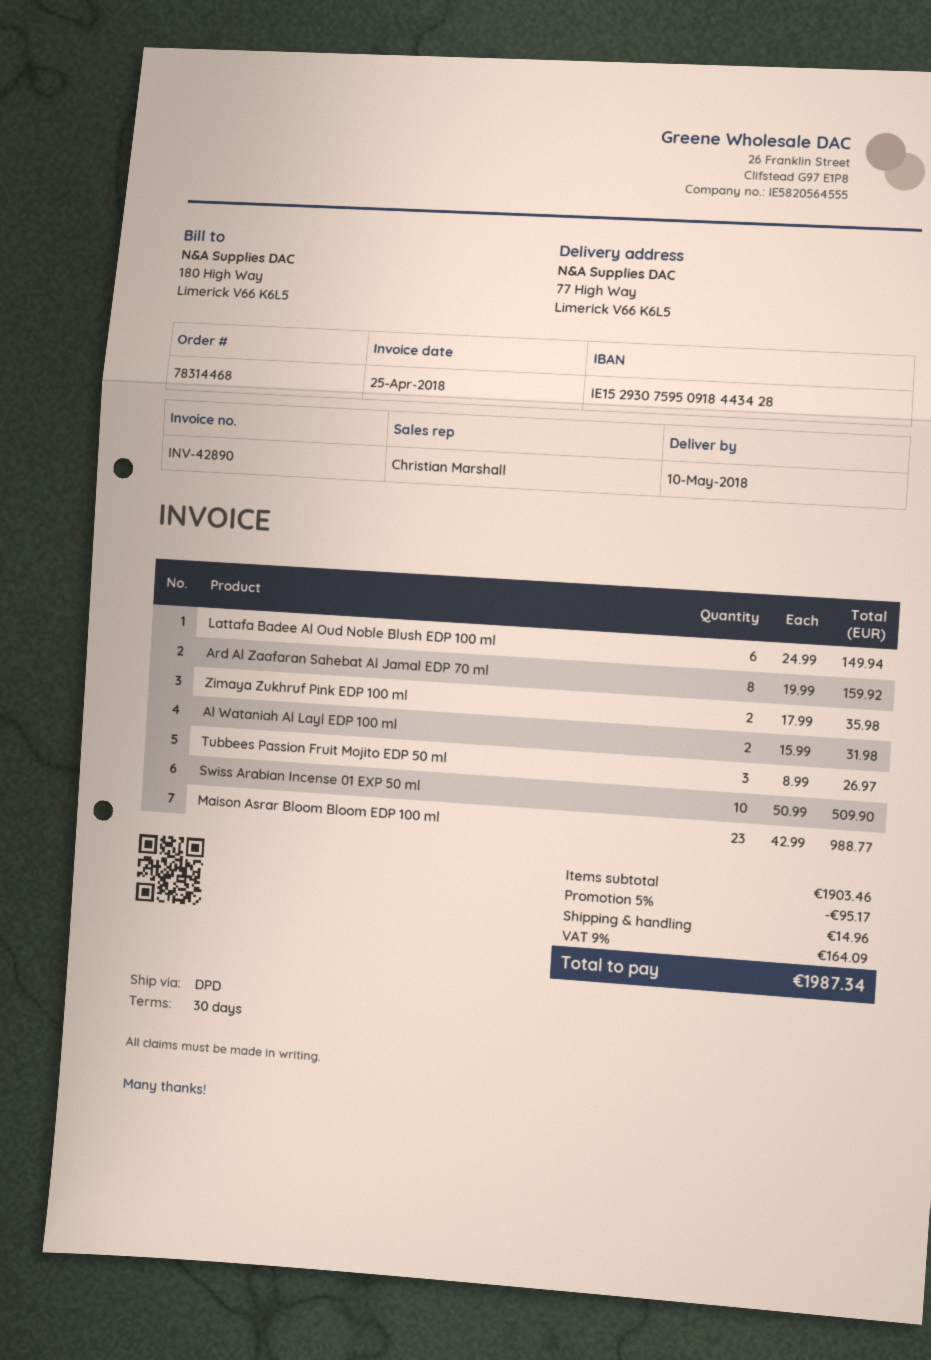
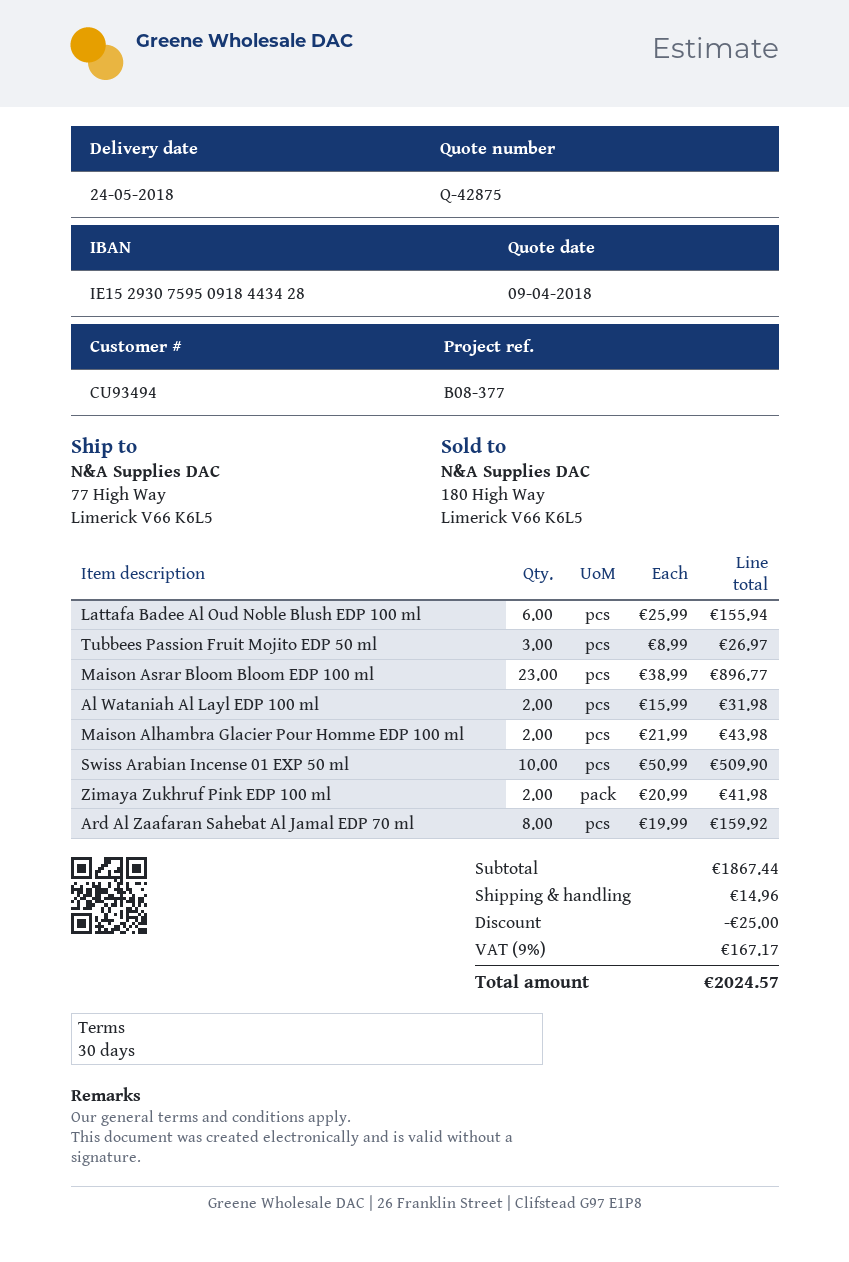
delivery date: 2018-05-10 -> 2018-05-24
Lattafa Badee Al Oud Noble Blush EDP 100 ml: 6 x 24.99 = 149.94 -> 6 x 25.99 = 155.94
Zimaya Zukhruf Pink EDP 100 ml: 2 x 17.99 = 35.98 -> 2 x 20.99 = 41.98
Maison Asrar Bloom Bloom EDP 100 ml: 23 x 42.99 = 988.77 -> 23 x 38.99 = 896.77
Maison Alhambra Glacier Pour Homme EDP 100 ml: none -> 2 x 21.99 = 43.98
subtotal: 1903.46 -> 1867.44
discount: 95.17 -> 25.00
tax: 9% = 164.09 -> 9% = 167.17
total: 1987.34 -> 2024.57

